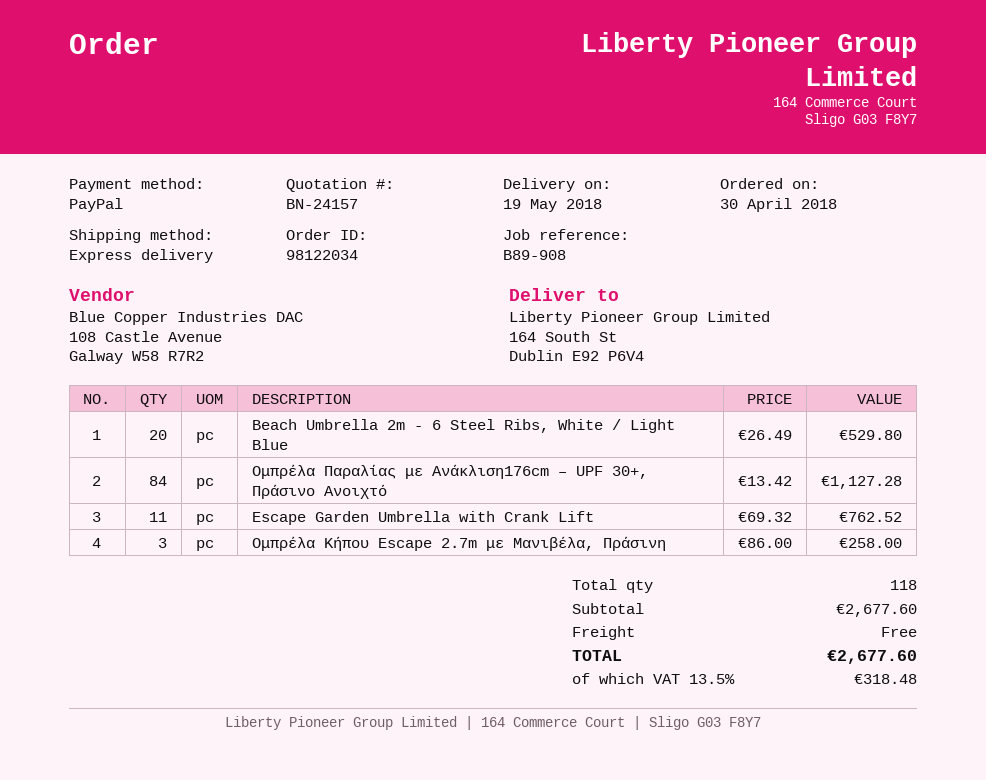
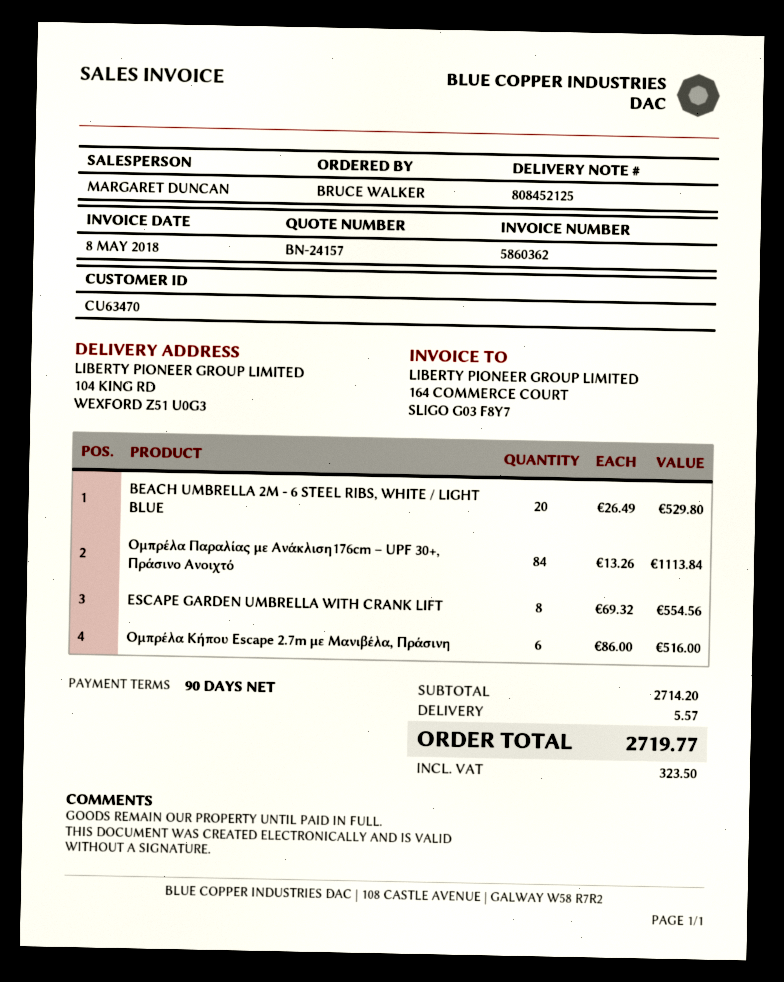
ship to: 164 South St, Dublin E92 P6V4 -> 104 KING RD, WEXFORD Z51 U0G3
Ομπρέλα Παραλίας με Ανάκλιση176cm – UPF 30+, Πράσινο Ανοιχτό: 84 x 13.42 = 1127.28 -> 84 x 13.26 = 1113.84
Escape Garden Umbrella with Crank Lift: 11 x 69.32 = 762.52 -> 8 x 69.32 = 554.56
Ομπρέλα Κήπου Escape 2.7m με Μανιβέλα, Πράσινη: 3 x 86.00 = 258.00 -> 6 x 86.00 = 516.00
subtotal: 2677.60 -> 2714.20
shipping: 0.00 -> 5.57
tax: 318.48 -> 323.50
total: 2677.60 -> 2719.77

